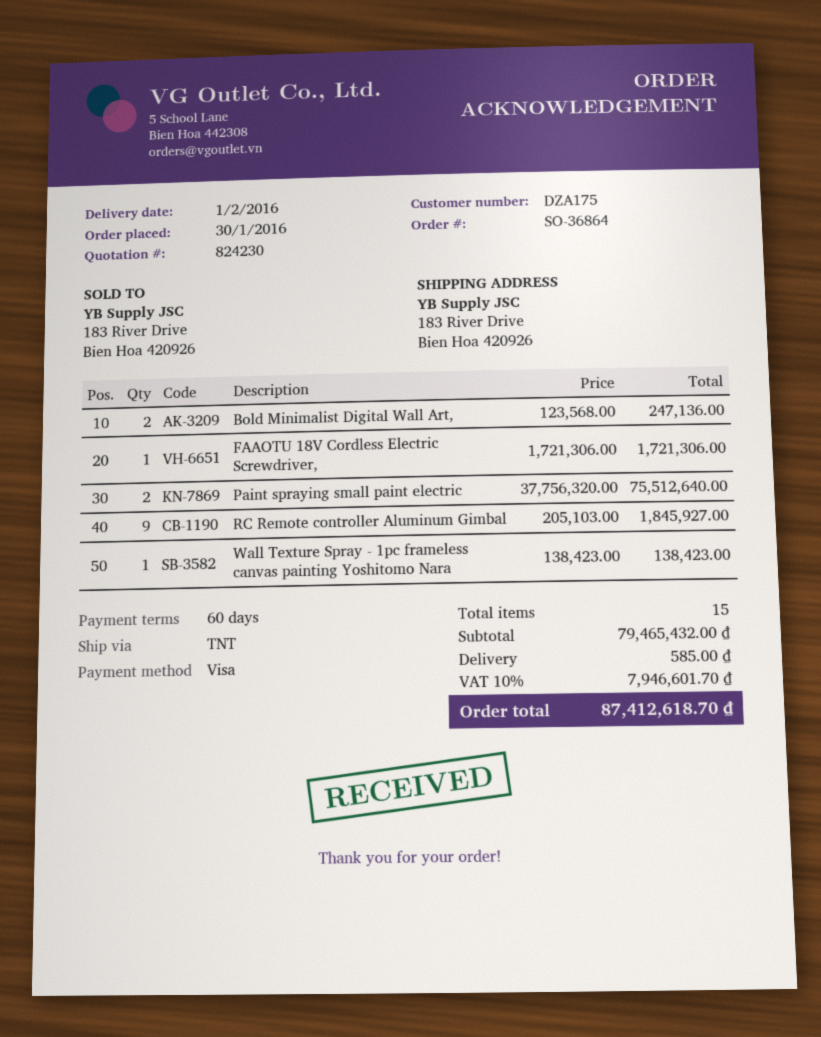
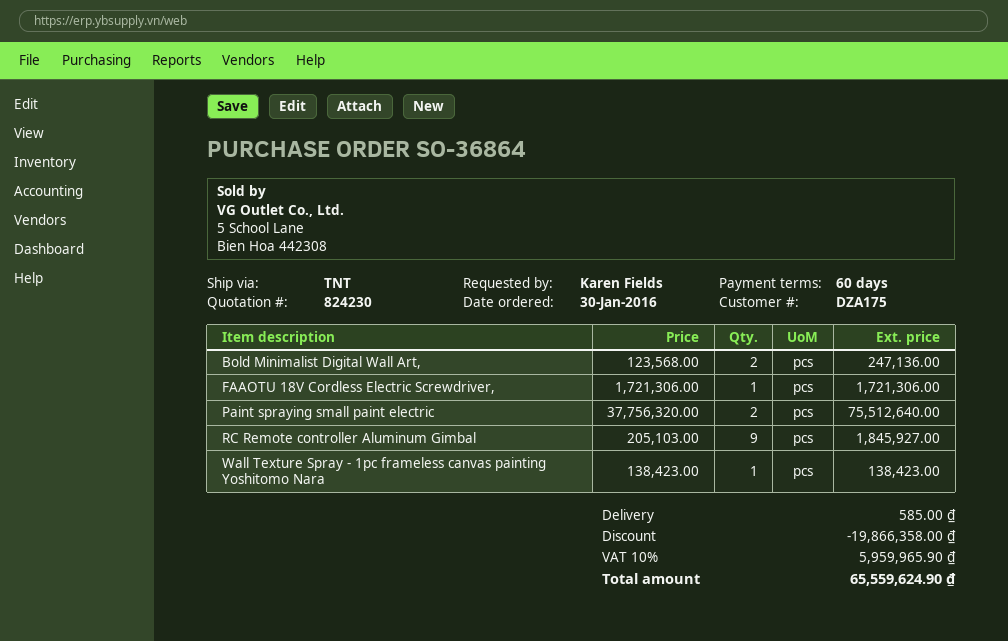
discount: none -> 19866358.00
tax: 10% = 7946601.70 -> 10% = 5959965.90
total: 87412618.70 -> 65559624.90

